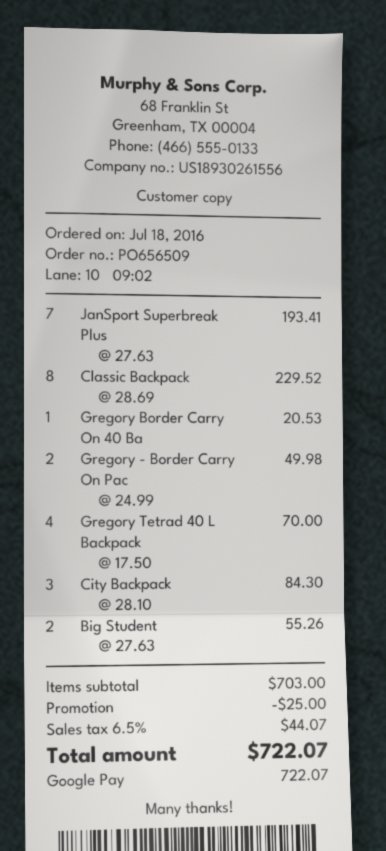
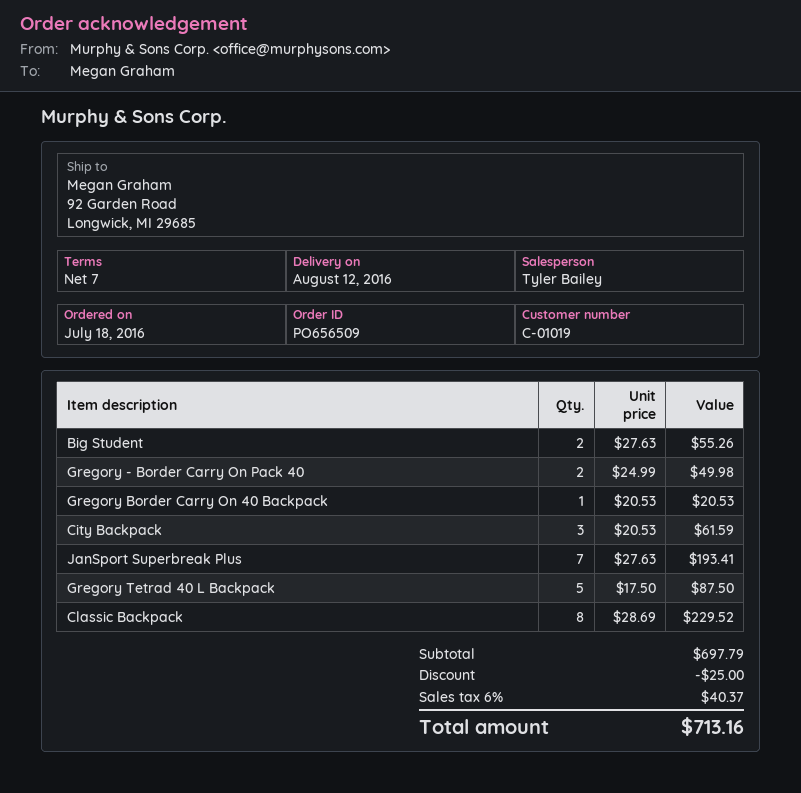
Gregory Tetrad 40 L Backpack: 4 x 17.50 = 70.00 -> 5 x 17.50 = 87.50
City Backpack: 3 x 28.10 = 84.30 -> 3 x 20.53 = 61.59
subtotal: 703.00 -> 697.79
tax: 6.5% = 44.07 -> 6% = 40.37
total: 722.07 -> 713.16

